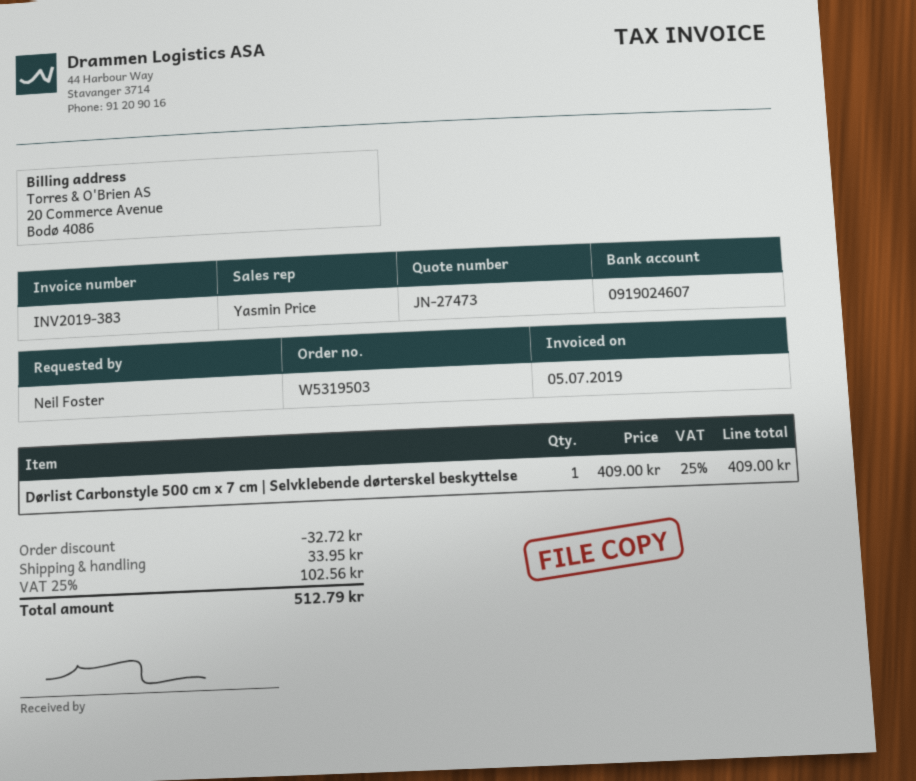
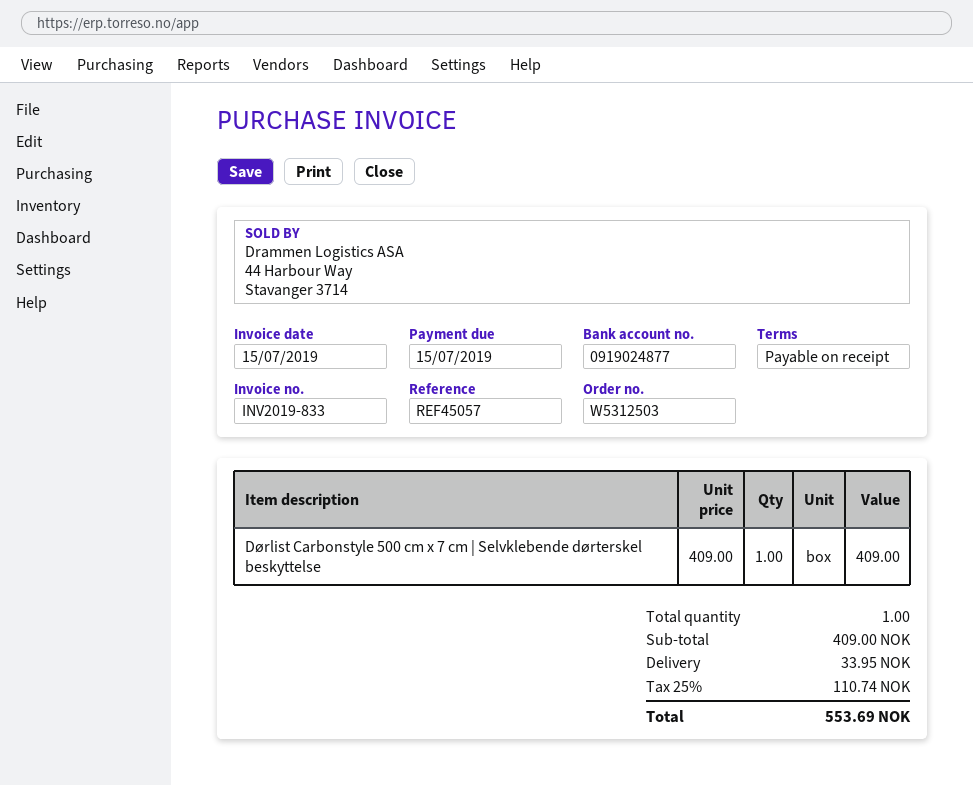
order number: W5319503 -> W5312503
invoice number: INV2019-383 -> INV2019-833
invoice date: 2019-07-05 -> 2019-07-15
bank account: 0919024607 -> 0919024877
discount: 32.72 -> none
tax: 25% = 102.56 -> 25% = 110.74
total: 512.79 -> 553.69

